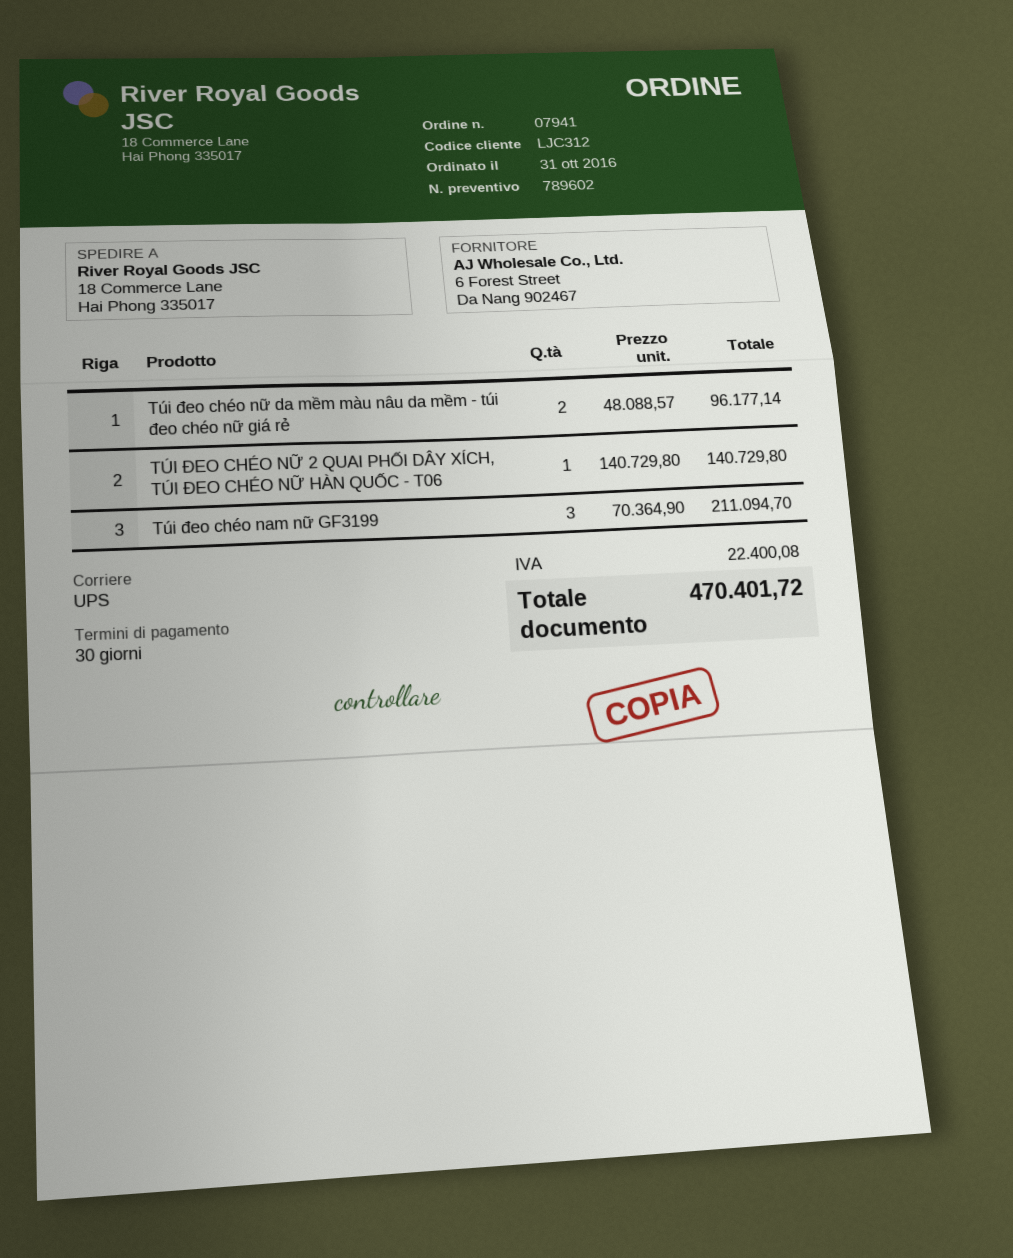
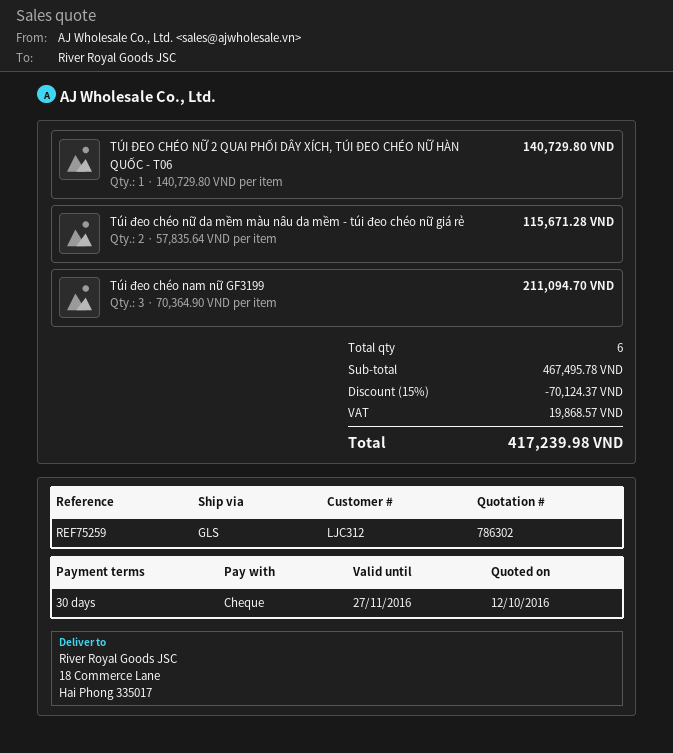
quote number: 789602 -> 786302
shipping method: UPS -> GLS
Túi đeo chéo nữ da mềm màu nâu da mềm - túi đeo chéo nữ giá rẻ: 2 x 48088.57 = 96177.14 -> 2 x 57835.64 = 115671.28
discount: none -> 15% = 70124.37
tax: 22400.08 -> 19868.57
total: 470401.72 -> 417239.98

